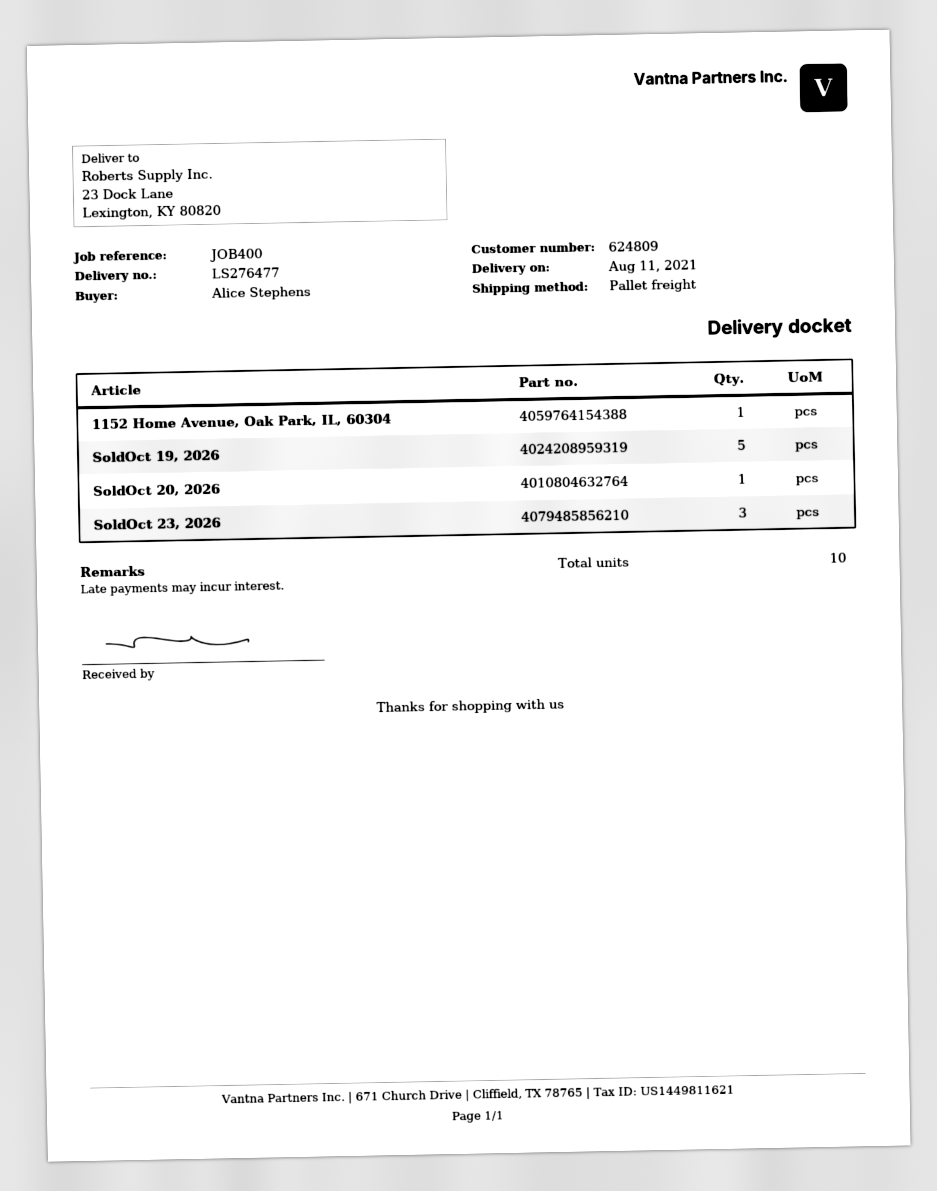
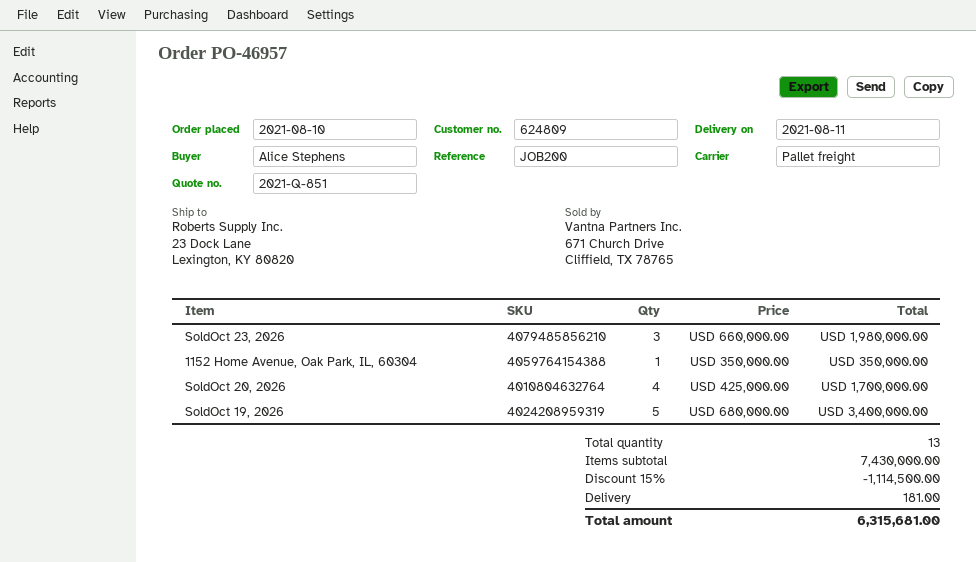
reference: JOB400 -> JOB200
SoldOct 20, 2026: 1 -> 4
total quantity: 10 -> 13

